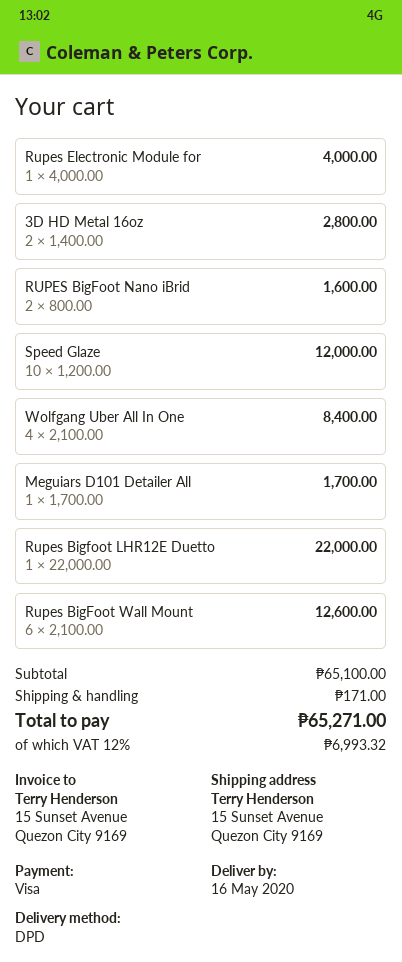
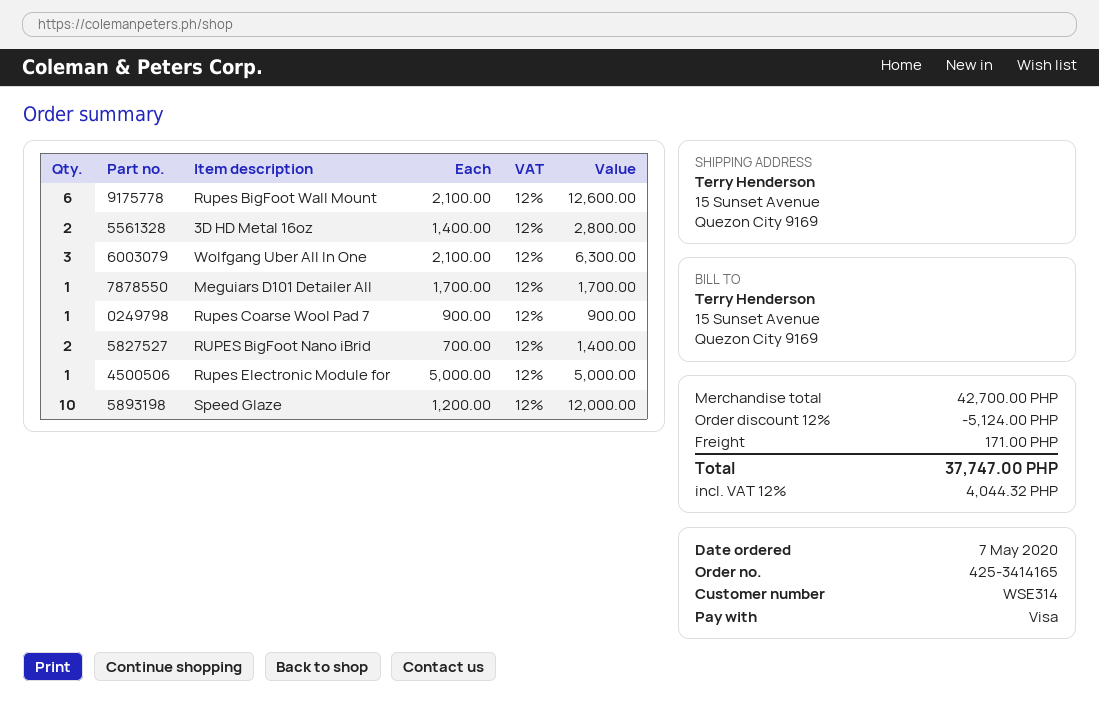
Rupes Electronic Module for: 1 x 4000.00 = 4000.00 -> 1 x 5000.00 = 5000.00
RUPES BigFoot Nano iBrid: 2 x 800.00 = 1600.00 -> 2 x 700.00 = 1400.00
Wolfgang Uber All In One: 4 x 2100.00 = 8400.00 -> 3 x 2100.00 = 6300.00
Rupes Bigfoot LHR12E Duetto: 1 x 22000.00 = 22000.00 -> none
Rupes Coarse Wool Pad 7: none -> 1 x 900.00 = 900.00
subtotal: 65100.00 -> 42700.00
discount: none -> 12% = 5124.00
tax: 12% = 6993.32 -> 12% = 4044.32
total: 65271.00 -> 37747.00

